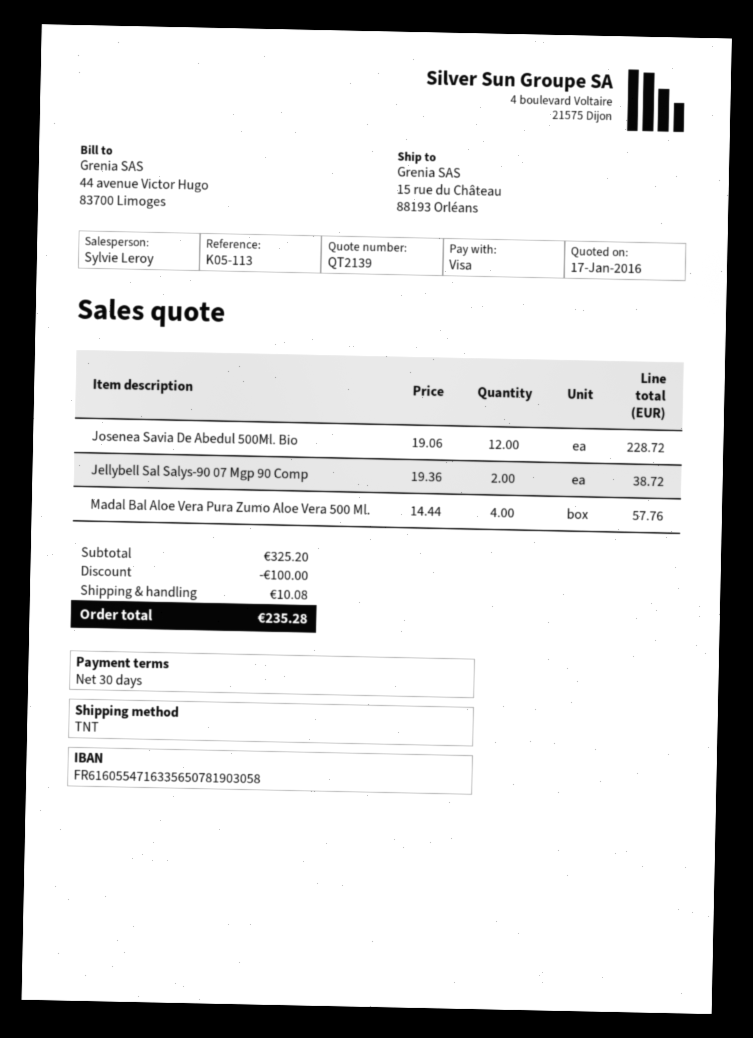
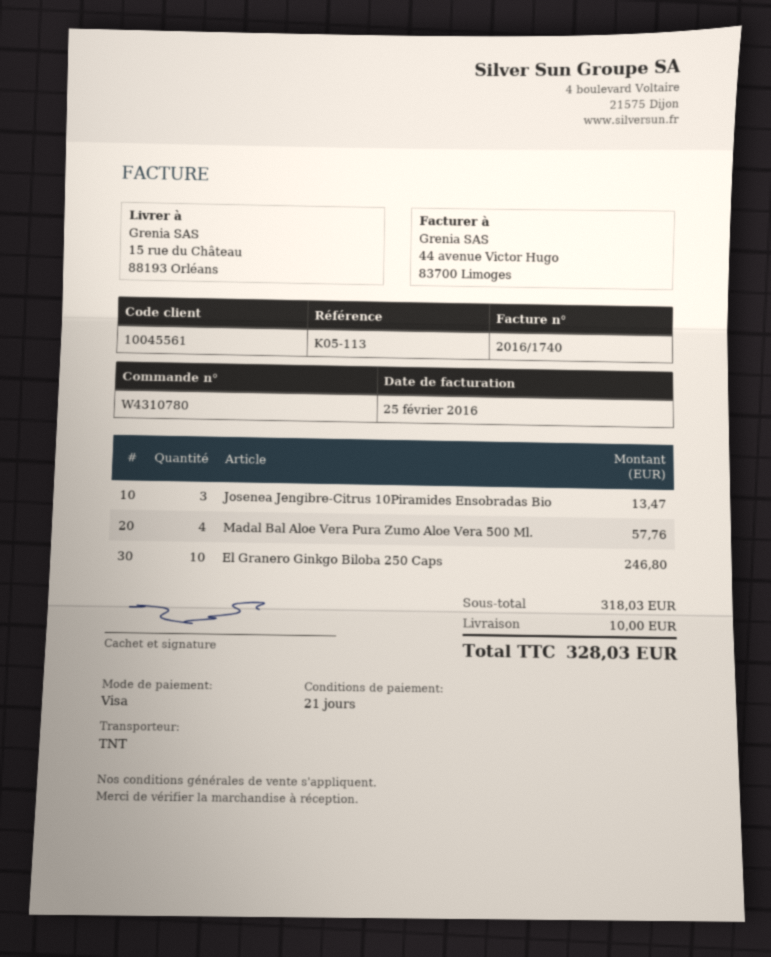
payment terms: 30 days -> 21 days
Josenea Savia De Abedul 500Ml. Bio: 12 for 228.72 -> none
Jellybell Sal Salys-90 07 Mgp 90 Comp: 2 for 38.72 -> none
Josenea Jengibre-Citrus 10Piramides Ensobradas Bio: none -> 3 for 13.47
El Granero Ginkgo Biloba 250 Caps: none -> 10 for 246.80
subtotal: 325.20 -> 318.03
discount: 100.00 -> none
shipping: 10.08 -> 10.00
total: 235.28 -> 328.03

